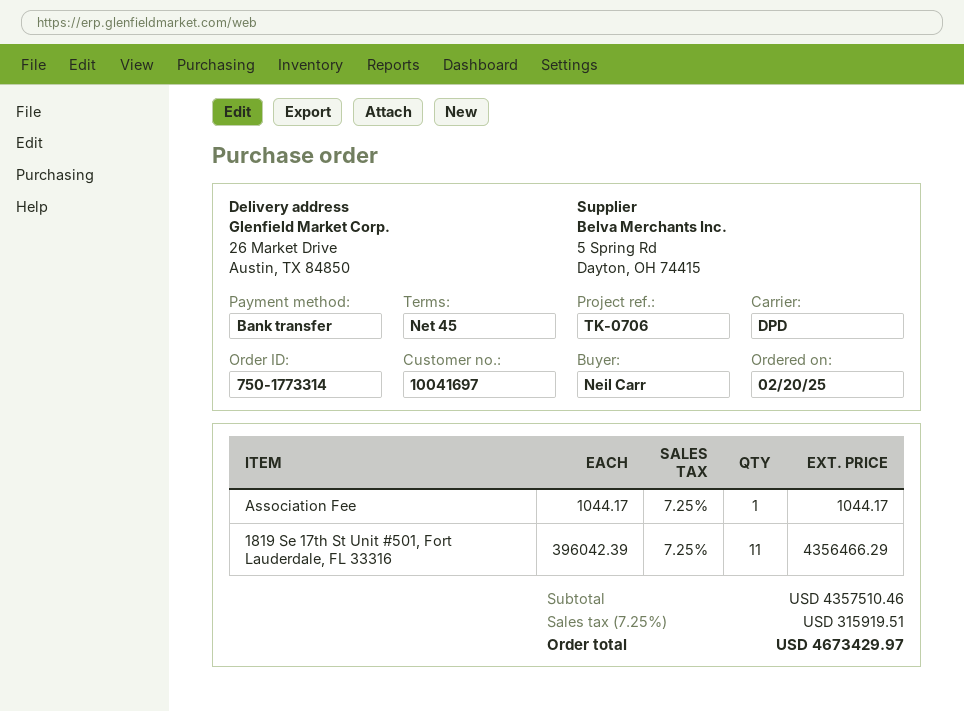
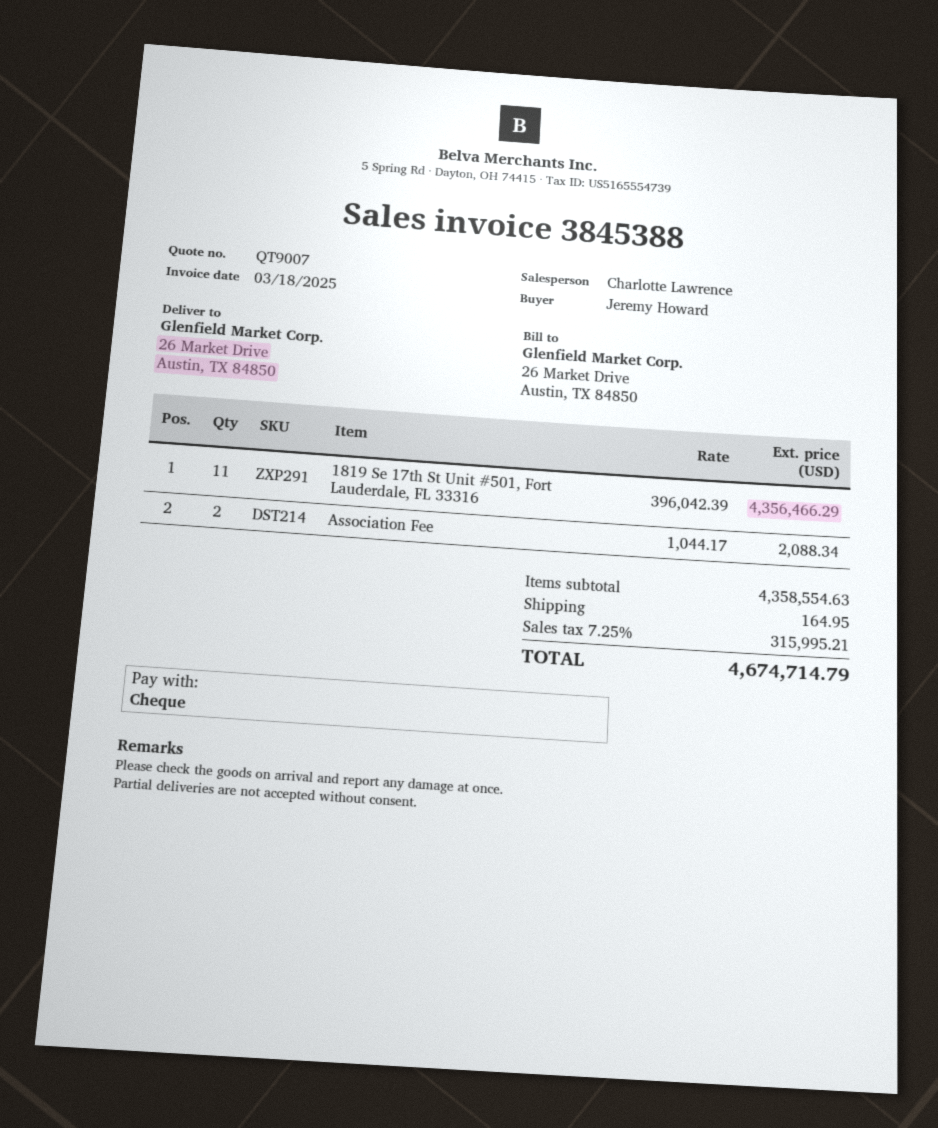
ordered by: Neil Carr -> Jeremy Howard
payment method: bank transfer -> cheque
Association Fee: 1 x 1044.17 = 1044.17 -> 2 x 1044.17 = 2088.34
subtotal: 4357510.46 -> 4358554.63
shipping: none -> 164.95
tax: 7.25% = 315919.51 -> 7.25% = 315995.21
total: 4673429.97 -> 4674714.79

